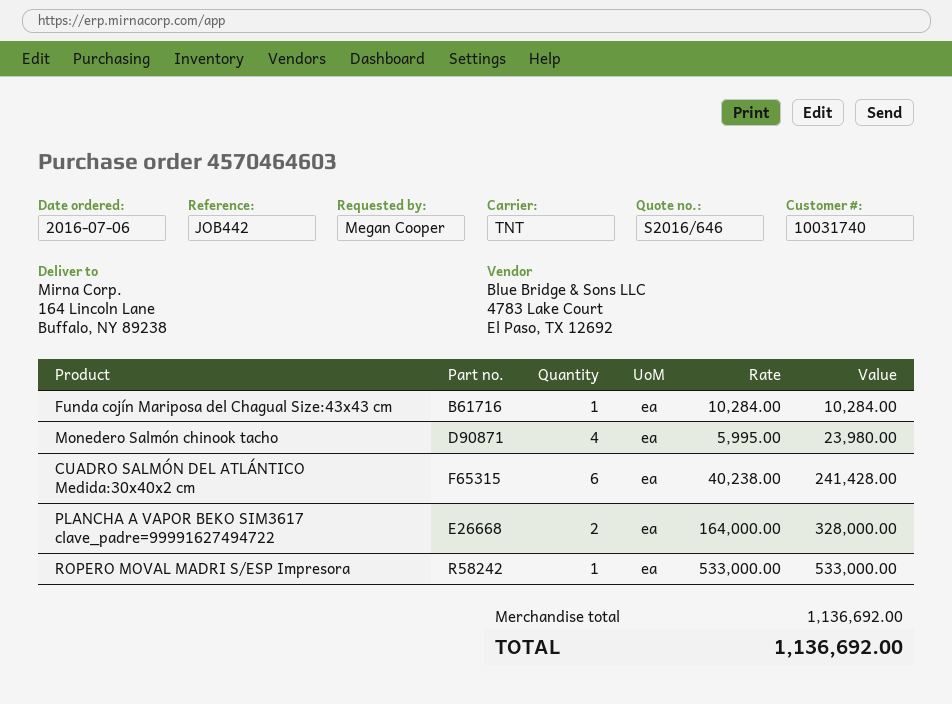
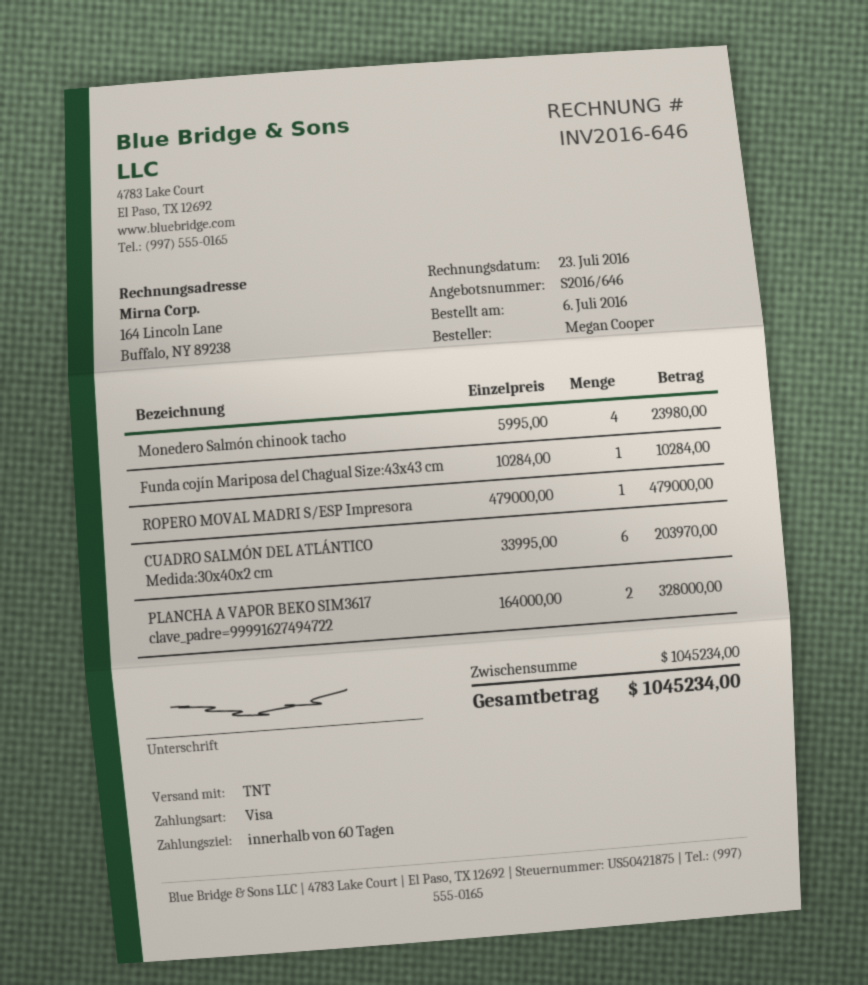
CUADRO SALMÓN DEL ATLÁNTICO Medida:30x40x2 cm: 6 x 40238.00 = 241428.00 -> 6 x 33995.00 = 203970.00
ROPERO MOVAL MADRI S/ESP Impresora: 1 x 533000.00 = 533000.00 -> 1 x 479000.00 = 479000.00
subtotal: 1136692.00 -> 1045234.00
total: 1136692.00 -> 1045234.00

